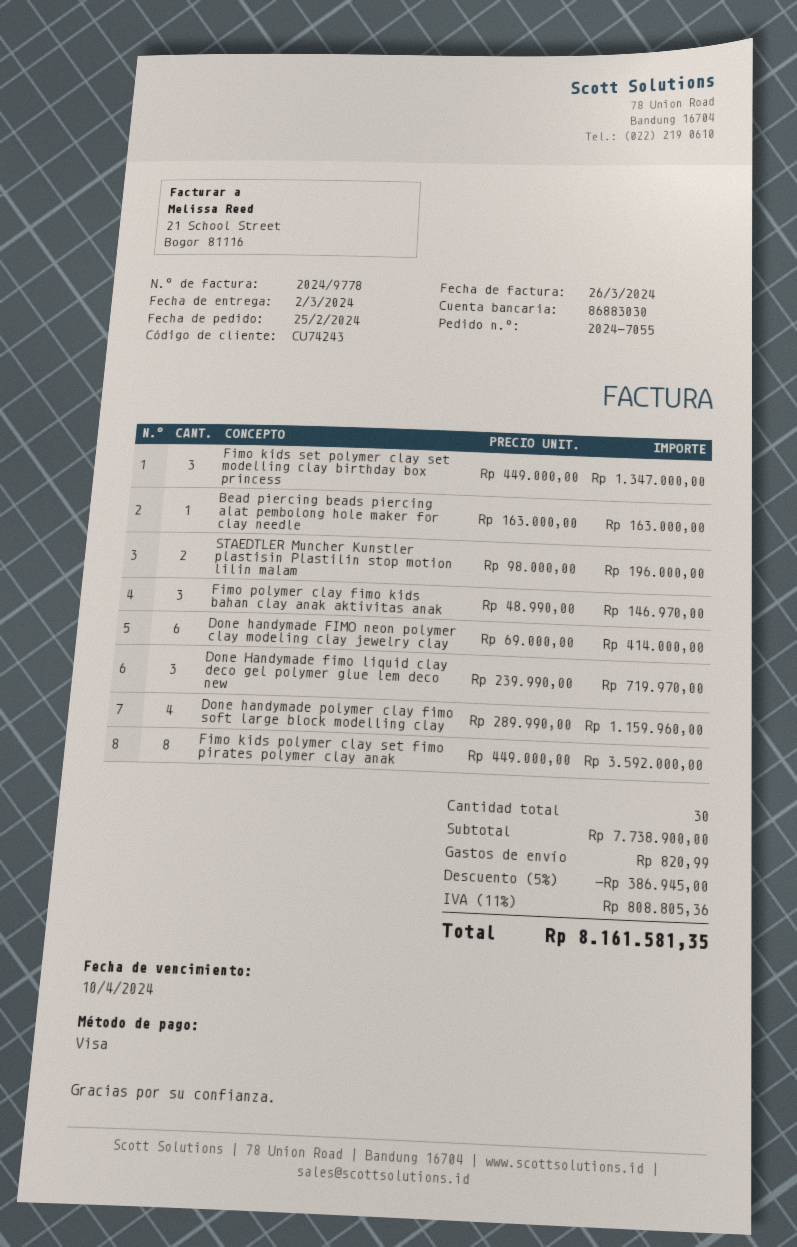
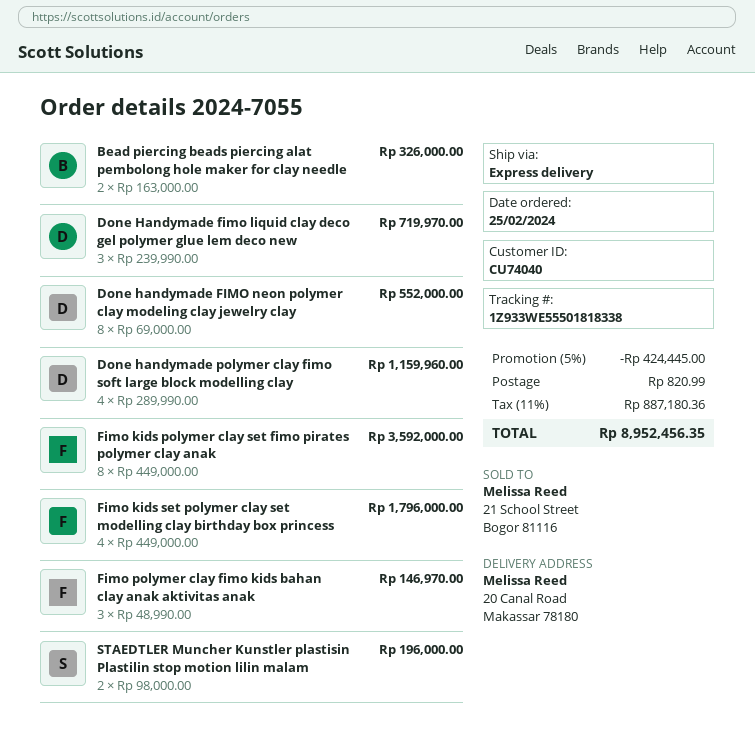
customer number: CU74243 -> CU74040
Fimo kids set polymer clay set modelling clay birthday box princess: 3 x 449000.00 = 1347000.00 -> 4 x 449000.00 = 1796000.00
Bead piercing beads piercing alat pembolong hole maker for clay needle: 1 x 163000.00 = 163000.00 -> 2 x 163000.00 = 326000.00
Done handymade FIMO neon polymer clay modeling clay jewelry clay: 6 x 69000.00 = 414000.00 -> 8 x 69000.00 = 552000.00
discount: 5% = 386945.00 -> 5% = 424445.00
tax: 11% = 808805.36 -> 11% = 887180.36
total: 8161581.35 -> 8952456.35

